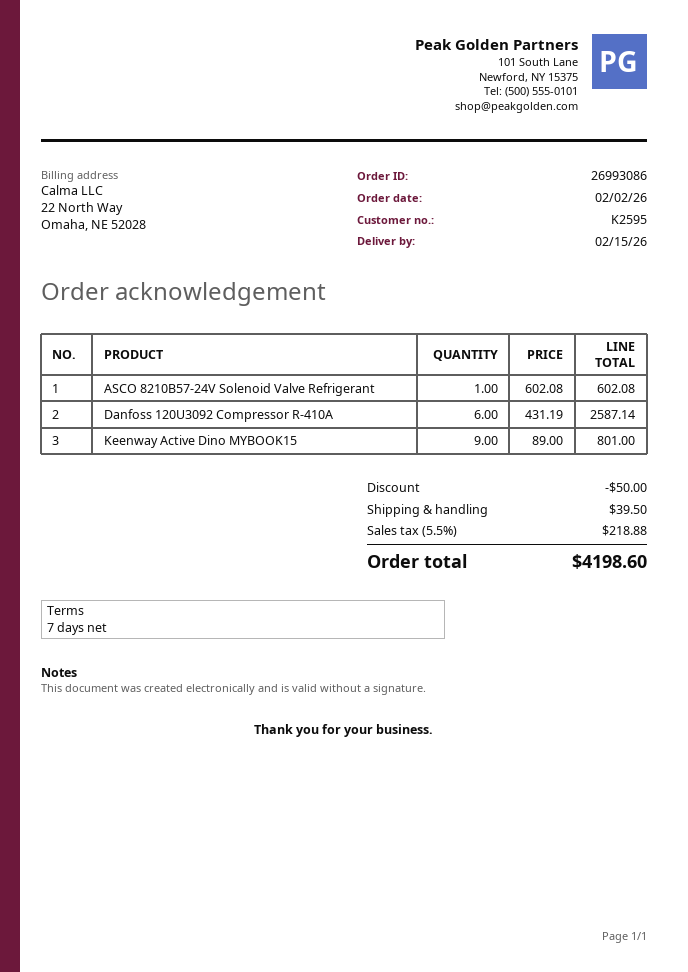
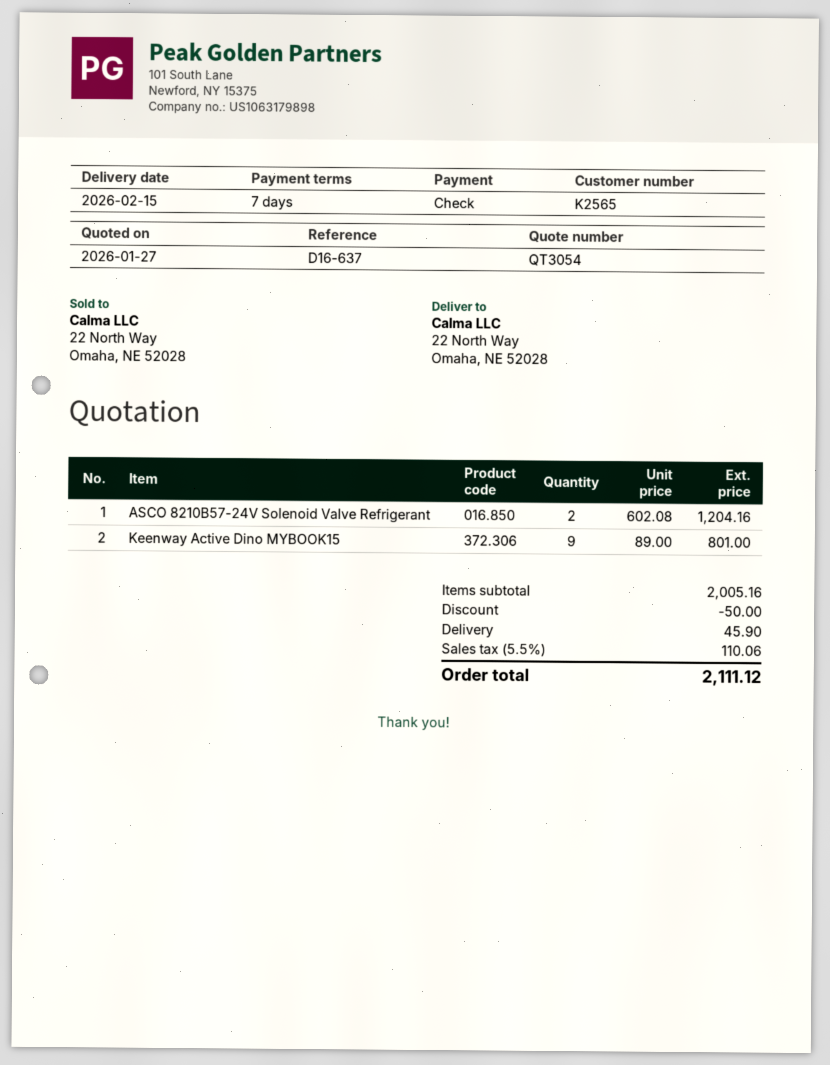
customer number: K2595 -> K2565
ASCO 8210B57-24V Solenoid Valve Refrigerant: 1 x 602.08 = 602.08 -> 2 x 602.08 = 1204.16
Danfoss 120U3092 Compressor R-410A: 6 x 431.19 = 2587.14 -> none
shipping: 39.50 -> 45.90
tax: 5.5% = 218.88 -> 5.5% = 110.06
total: 4198.60 -> 2111.12

